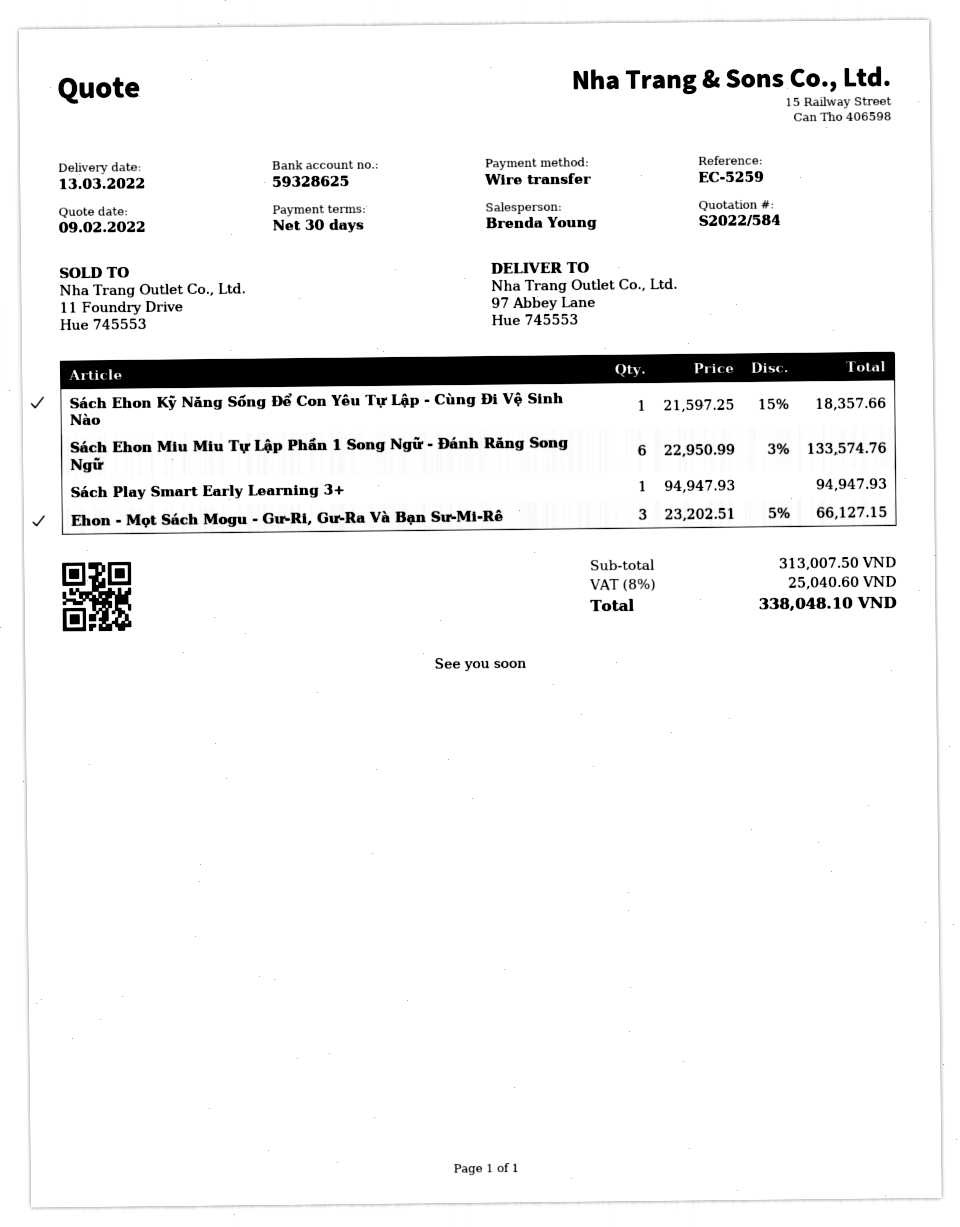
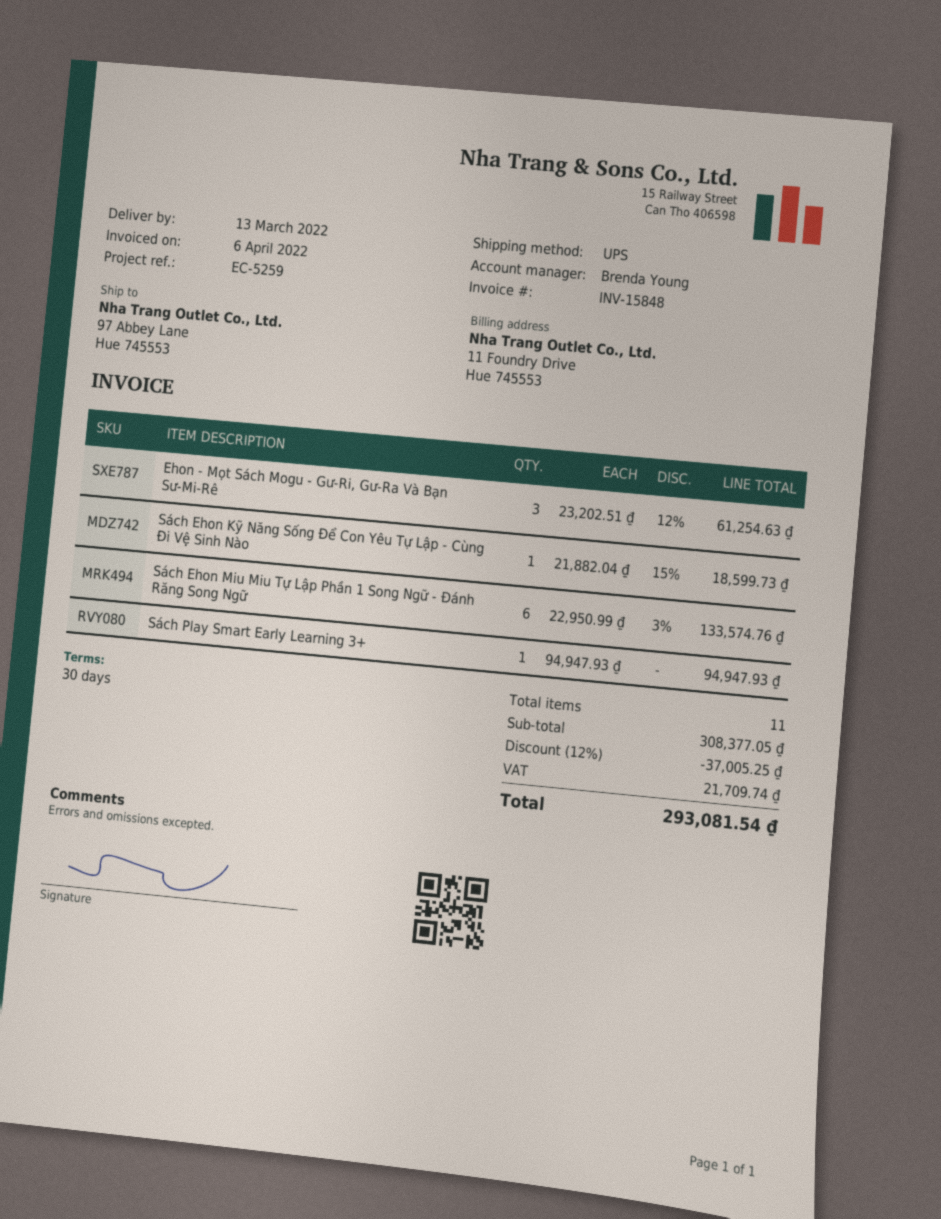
Sách Ehon Kỹ Năng Sống Để Con Yêu Tự Lập - Cùng Đi Vệ Sinh Nào: 1 x 21597.25 - 15% = 18357.66 -> 1 x 21882.04 - 15% = 18599.73
Ehon - Mọt Sách Mogu - Gư-Ri, Gư-Ra Và Bạn Sư-Mi-Rê: 3 x 23202.51 - 5% = 66127.15 -> 3 x 23202.51 - 12% = 61254.63
subtotal: 313007.50 -> 308377.05
discount: none -> 12% = 37005.25
tax: 25040.60 -> 21709.74
total: 338048.10 -> 293081.54

